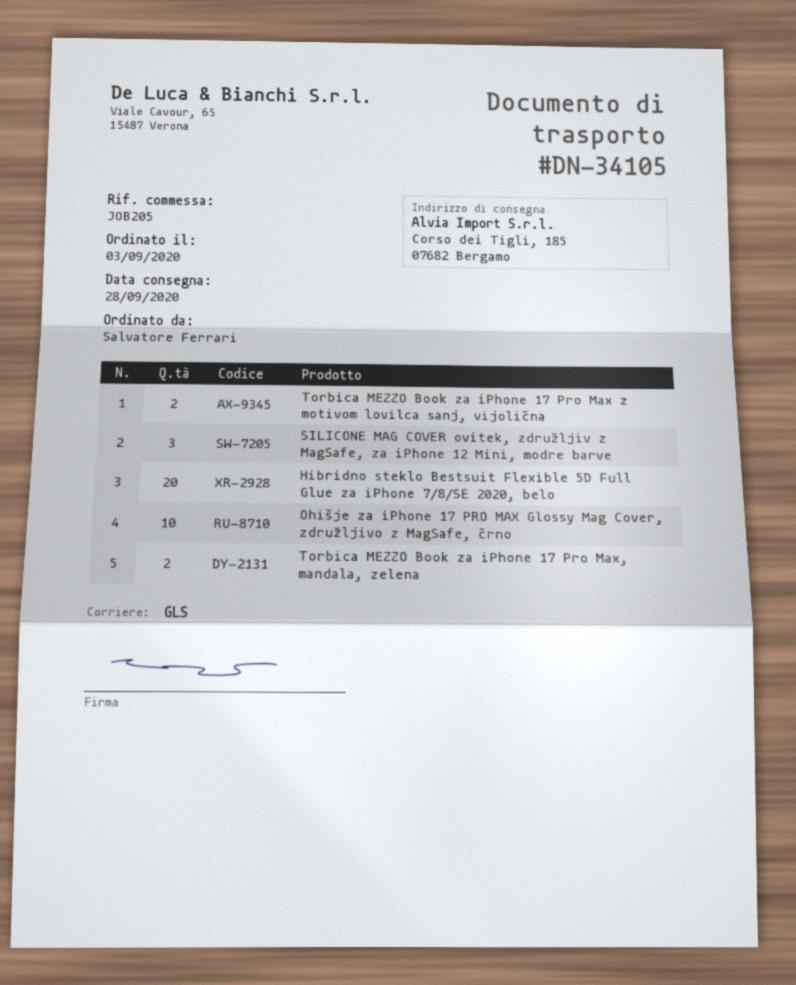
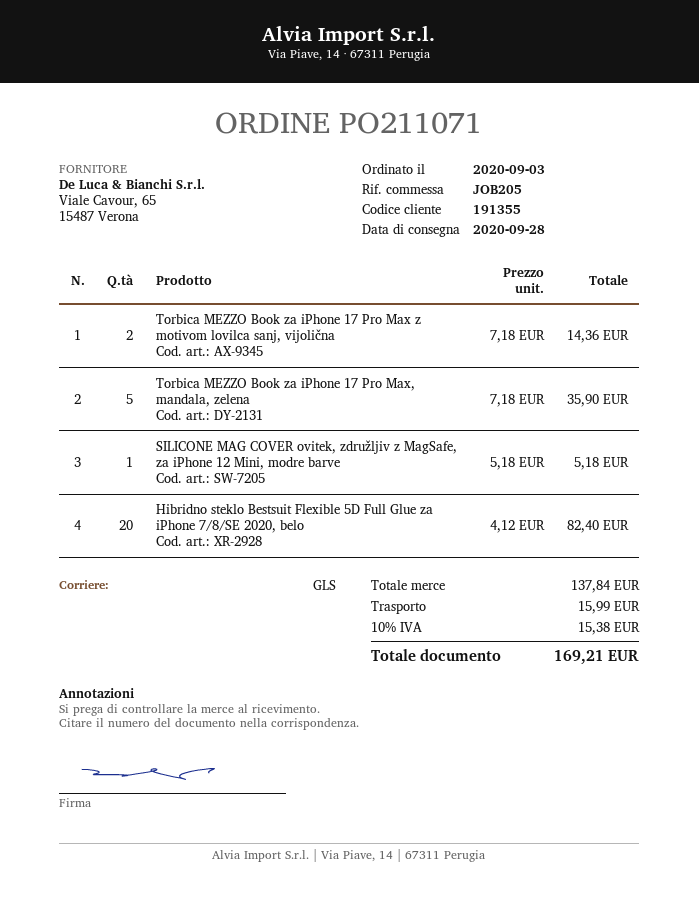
SILICONE MAG COVER ovitek, združljiv z MagSafe, za iPhone 12 Mini, modre barve: 3 -> 1
Ohišje za iPhone 17 PRO MAX Glossy Mag Cover, združljivo z MagSafe, črno: 10 -> none
Torbica MEZZO Book za iPhone 17 Pro Max, mandala, zelena: 2 -> 5

